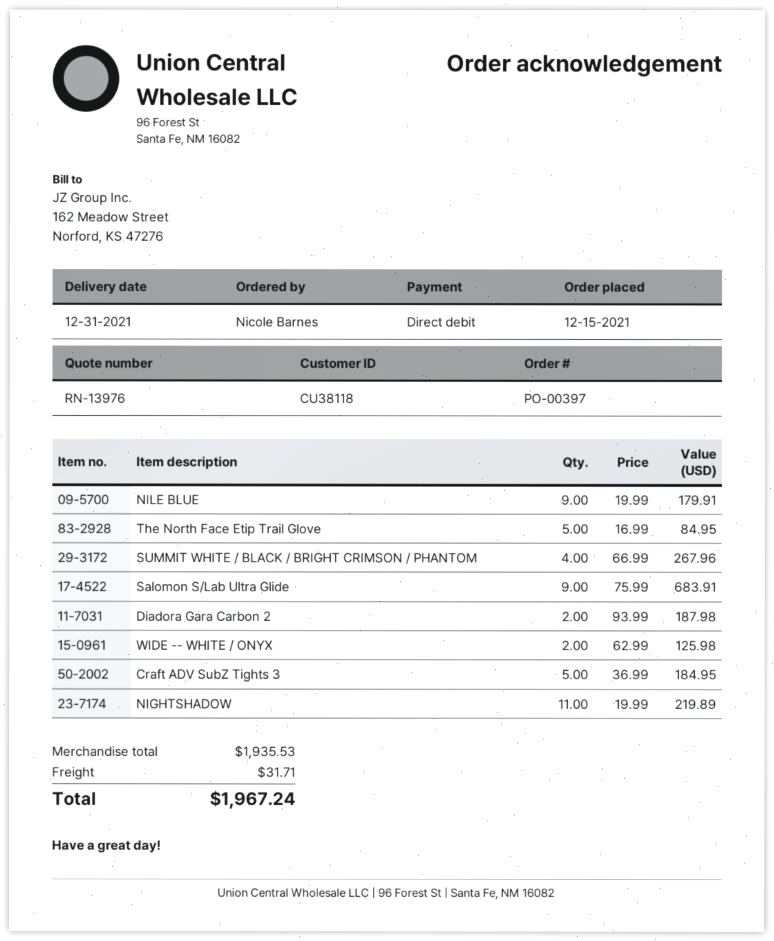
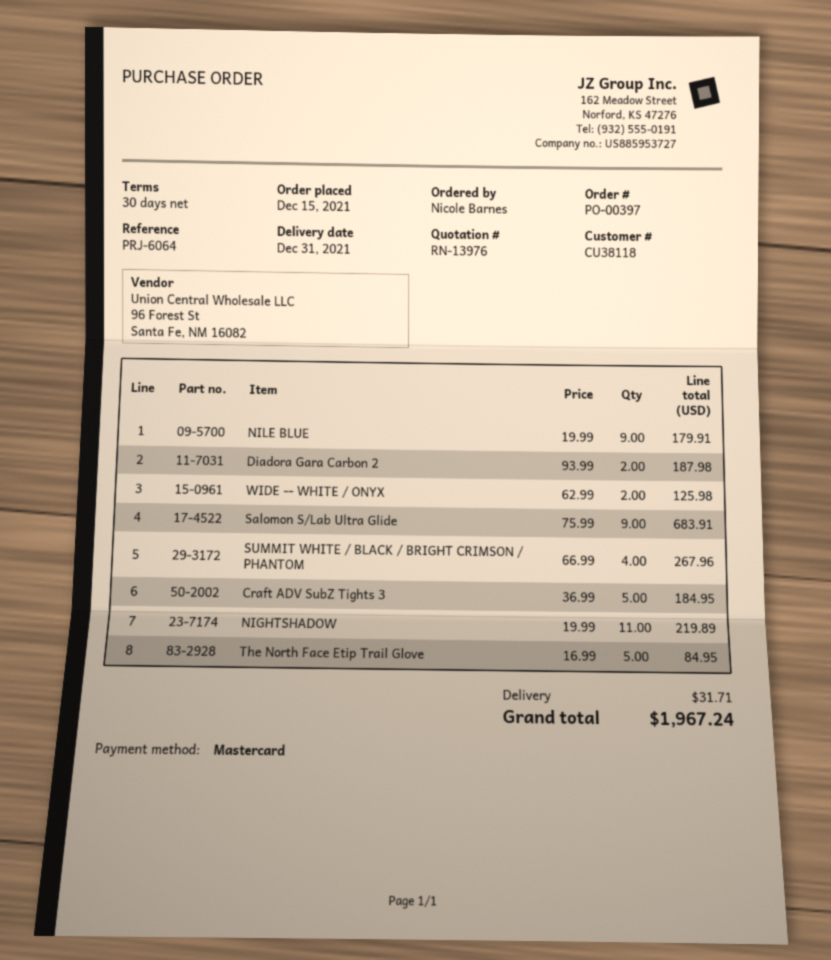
payment method: direct debit -> Mastercard

